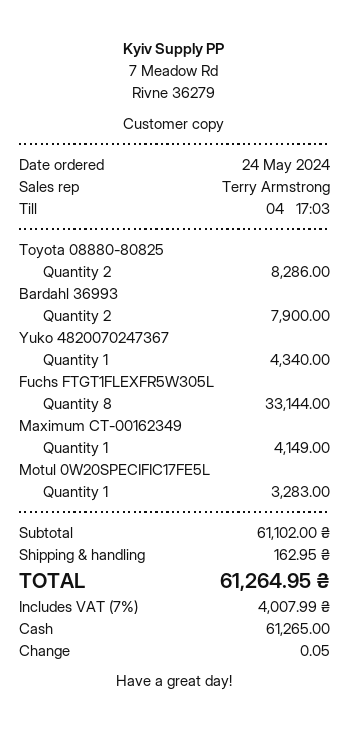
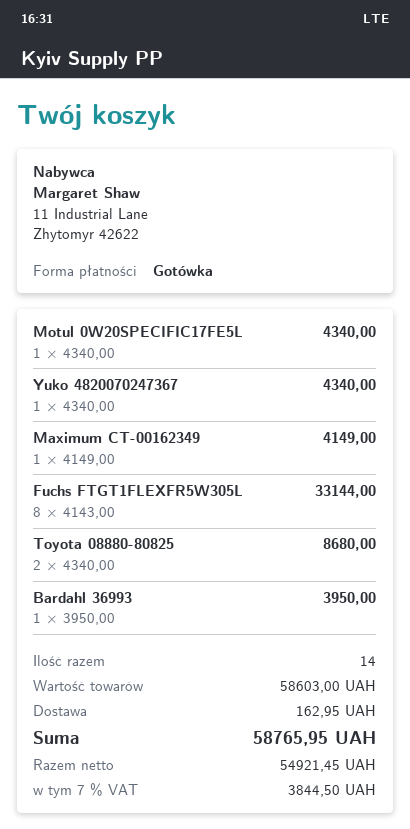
Toyota 08880-80825: 2 for 8286.00 -> 2 for 8680.00
Bardahl 36993: 2 for 7900.00 -> 1 for 3950.00
Motul 0W20SPECIFIC17FE5L: 1 for 3283.00 -> 1 for 4340.00
subtotal: 61102.00 -> 58603.00
tax: 7% = 4007.99 -> 7% = 3844.50
total: 61264.95 -> 58765.95

